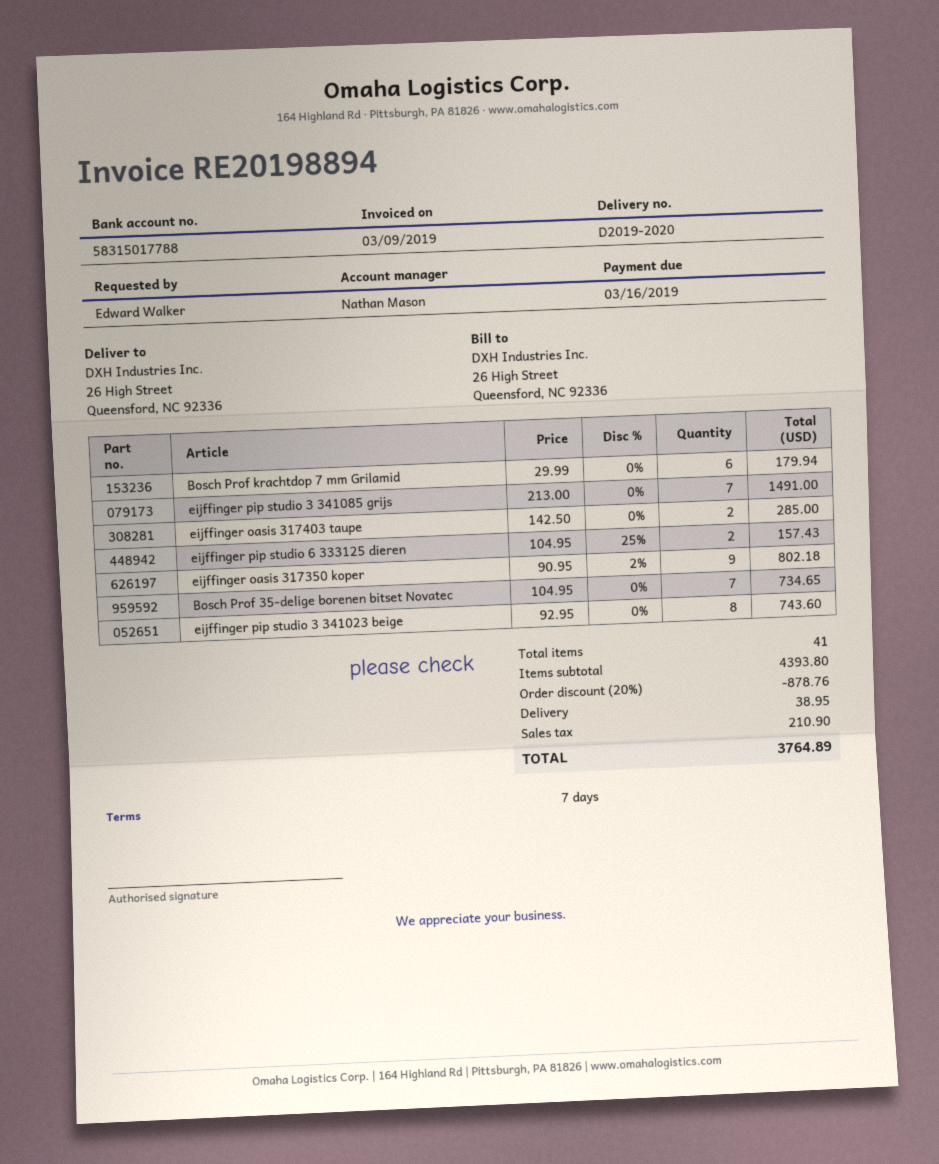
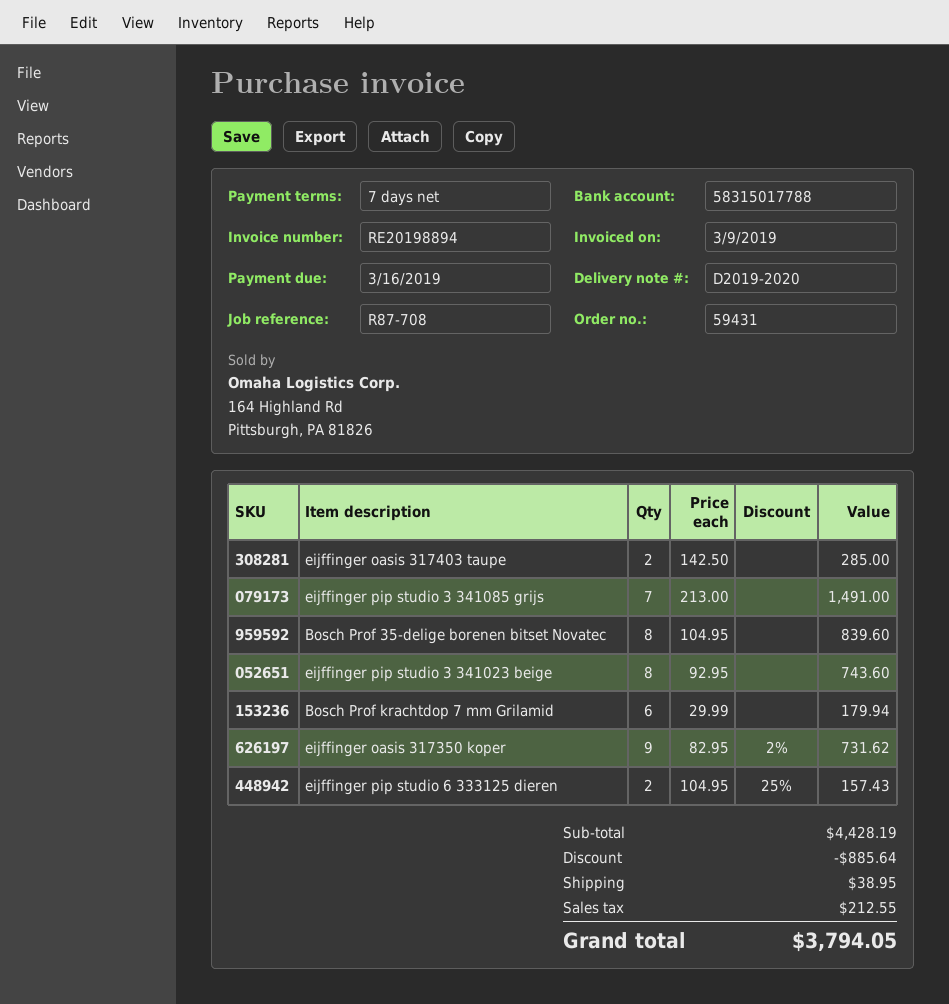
eijffinger oasis 317350 koper: 9 x 90.95 - 2% = 802.18 -> 9 x 82.95 - 2% = 731.62
Bosch Prof 35-delige borenen bitset Novatec: 7 x 104.95 = 734.65 -> 8 x 104.95 = 839.60
subtotal: 4393.80 -> 4428.19
discount: 878.76 -> 885.64
tax: 210.90 -> 212.55
total: 3764.89 -> 3794.05

